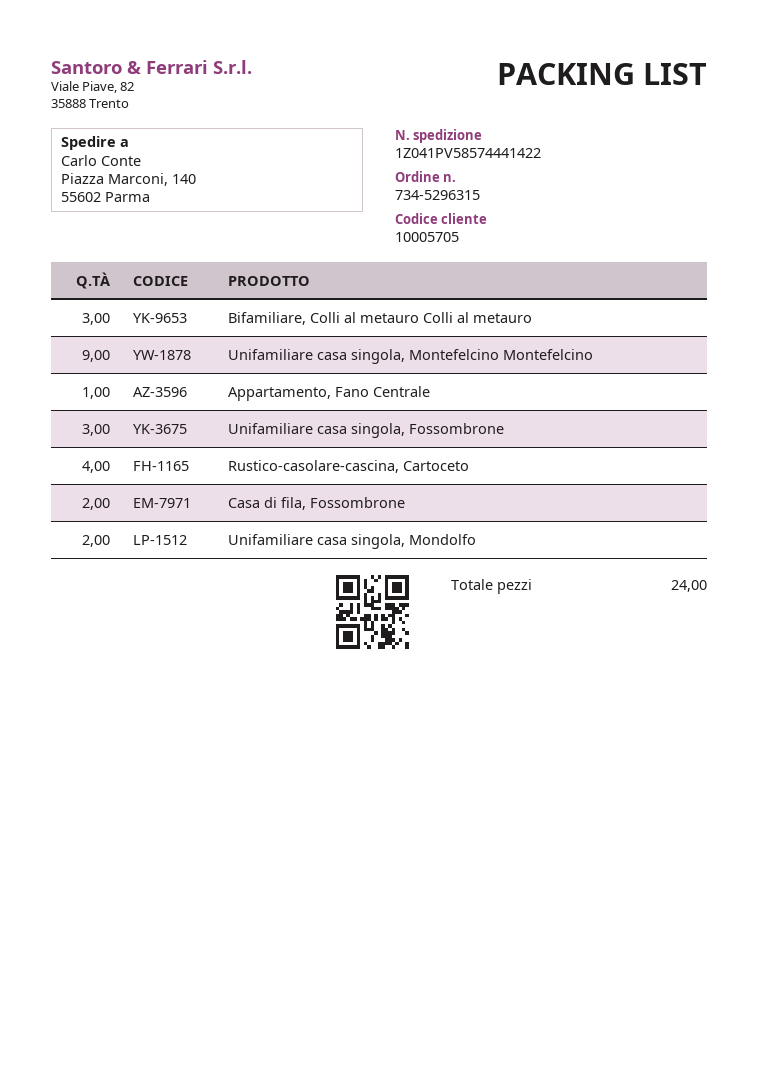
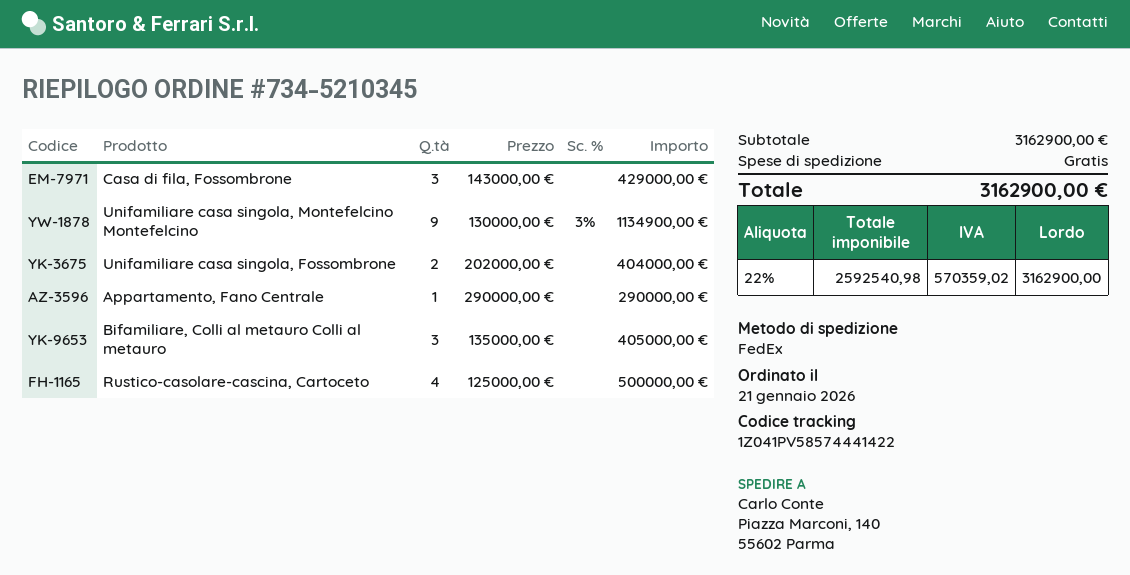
order number: 734-5296315 -> 734-5210345
Unifamiliare casa singola, Fossombrone: 3 -> 2
Casa di fila, Fossombrone: 2 -> 3
Unifamiliare casa singola, Mondolfo: 2 -> none

